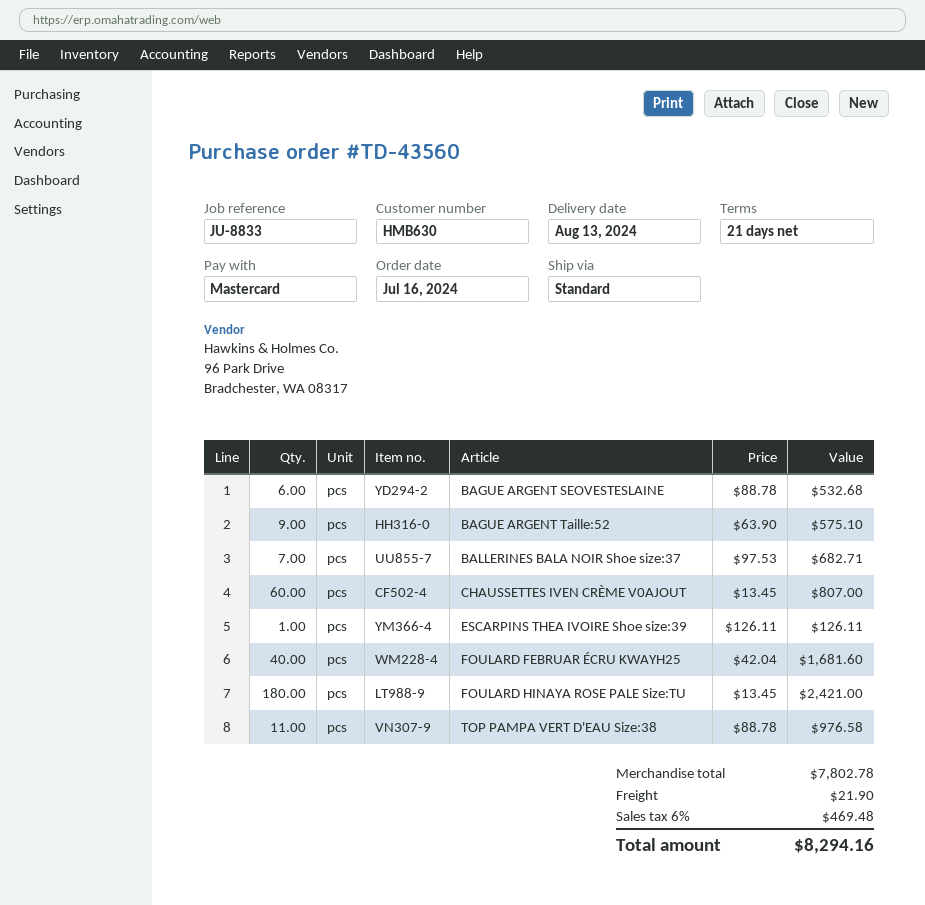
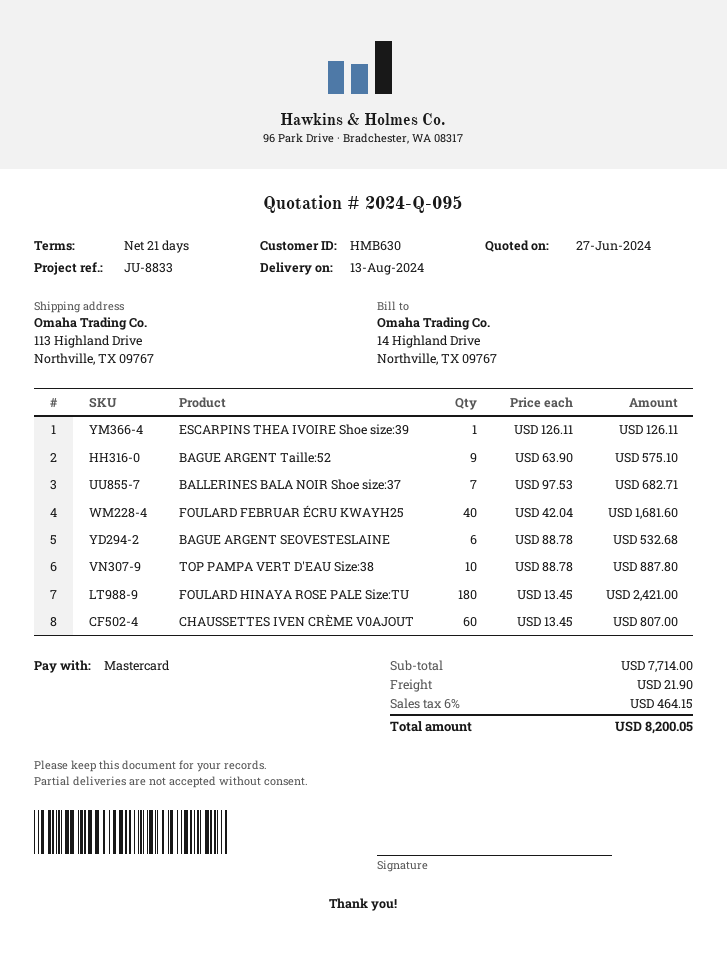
TOP PAMPA VERT D'EAU Size:38: 11 x 88.78 = 976.58 -> 10 x 88.78 = 887.80
subtotal: 7802.78 -> 7714.00
tax: 6% = 469.48 -> 6% = 464.15
total: 8294.16 -> 8200.05

